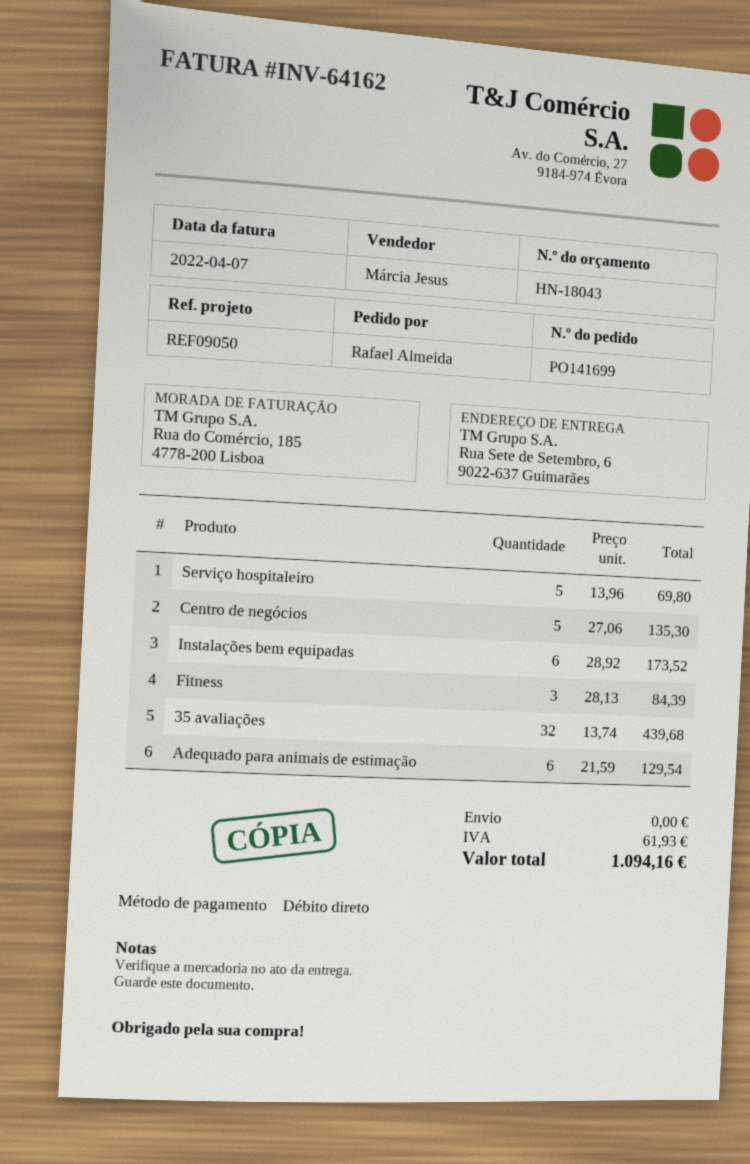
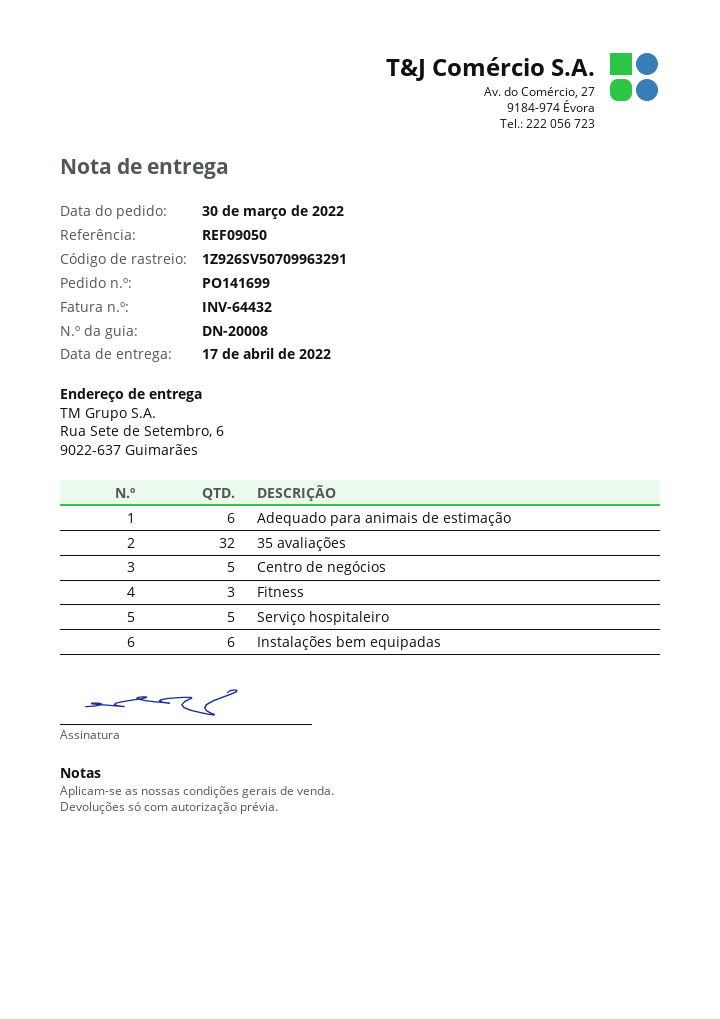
invoice number: INV-64162 -> INV-64432

